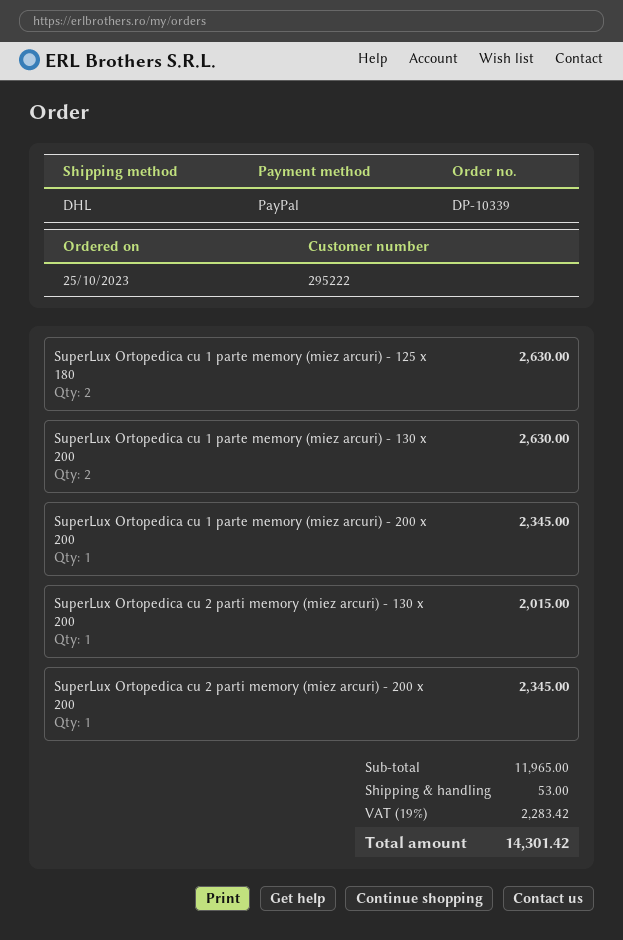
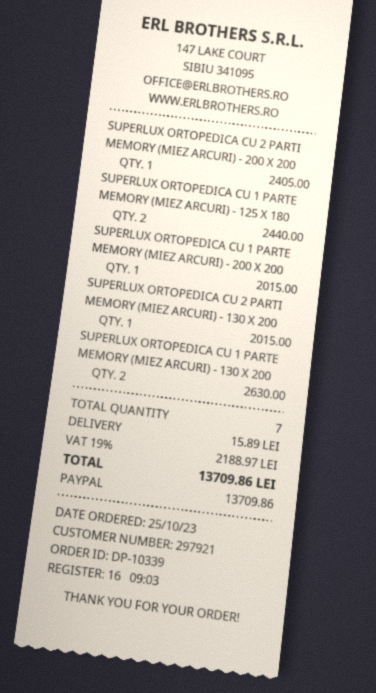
customer number: 295222 -> 297921
SuperLux Ortopedica cu 1 parte memory (miez arcuri) - 125 x 180: 2 for 2630.00 -> 2 for 2440.00
SuperLux Ortopedica cu 1 parte memory (miez arcuri) - 200 x 200: 1 for 2345.00 -> 1 for 2015.00
SuperLux Ortopedica cu 2 parti memory (miez arcuri) - 200 x 200: 1 for 2345.00 -> 1 for 2405.00
shipping: 53.00 -> 15.89
tax: 19% = 2283.42 -> 19% = 2188.97
total: 14301.42 -> 13709.86

